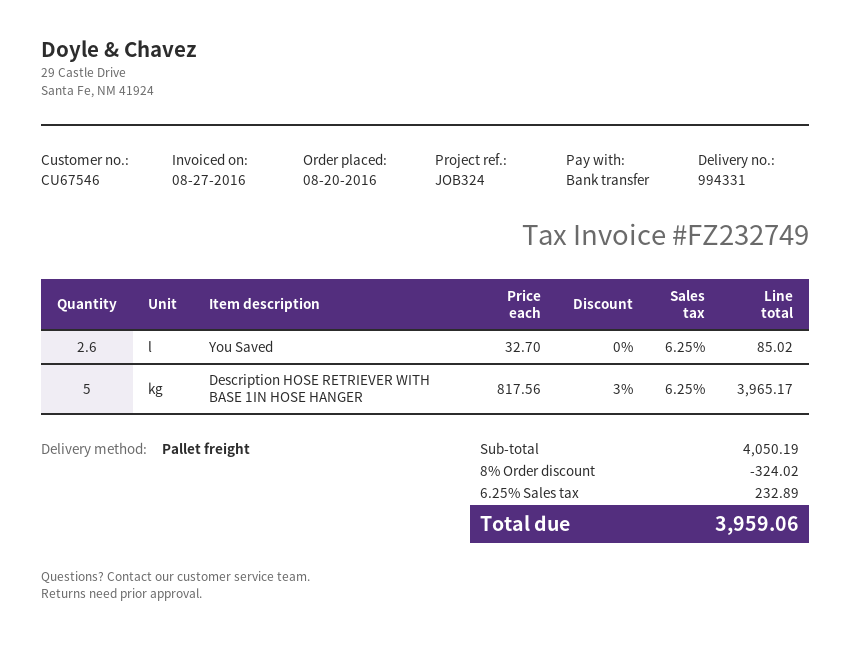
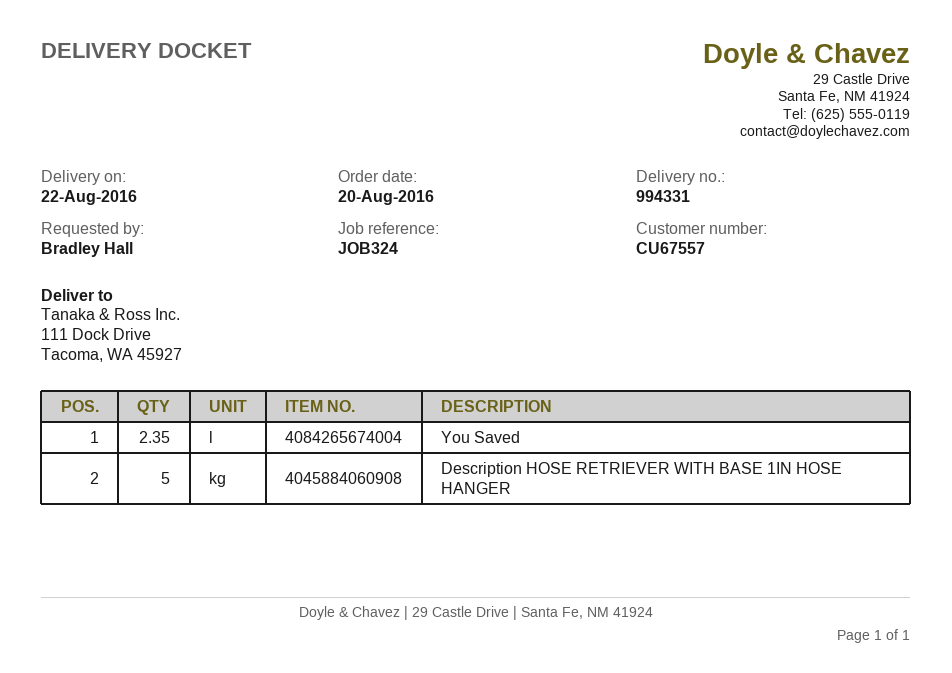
customer number: CU67546 -> CU67557
You Saved: 2.6 -> 2.35

